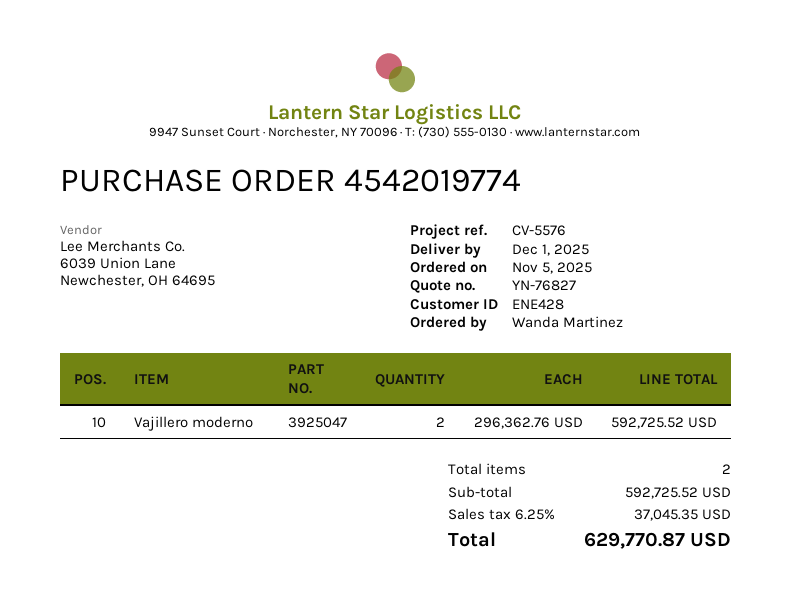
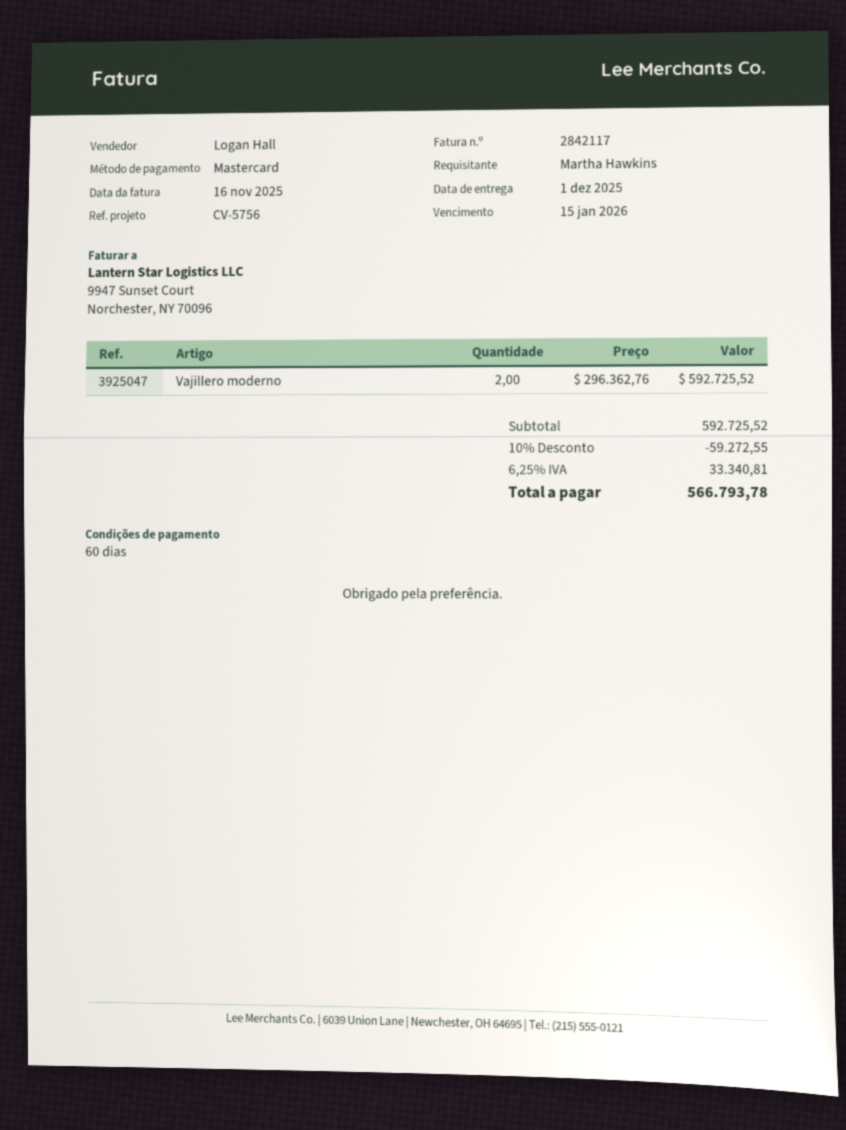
reference: CV-5576 -> CV-5756
ordered by: Wanda Martinez -> Martha Hawkins
discount: none -> 10% = 59272.55
tax: 6.25% = 37045.35 -> 6.25% = 33340.81
total: 629770.87 -> 566793.78

